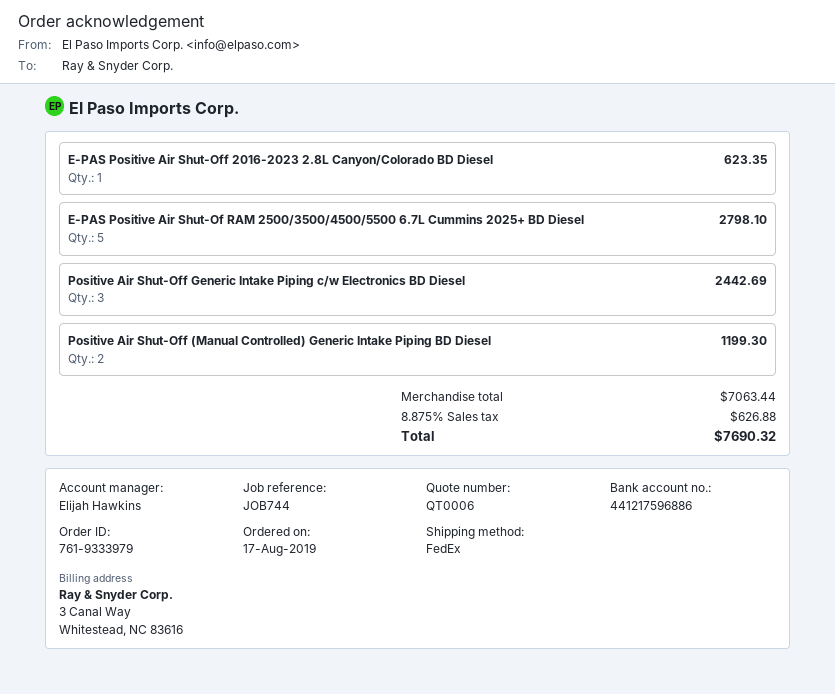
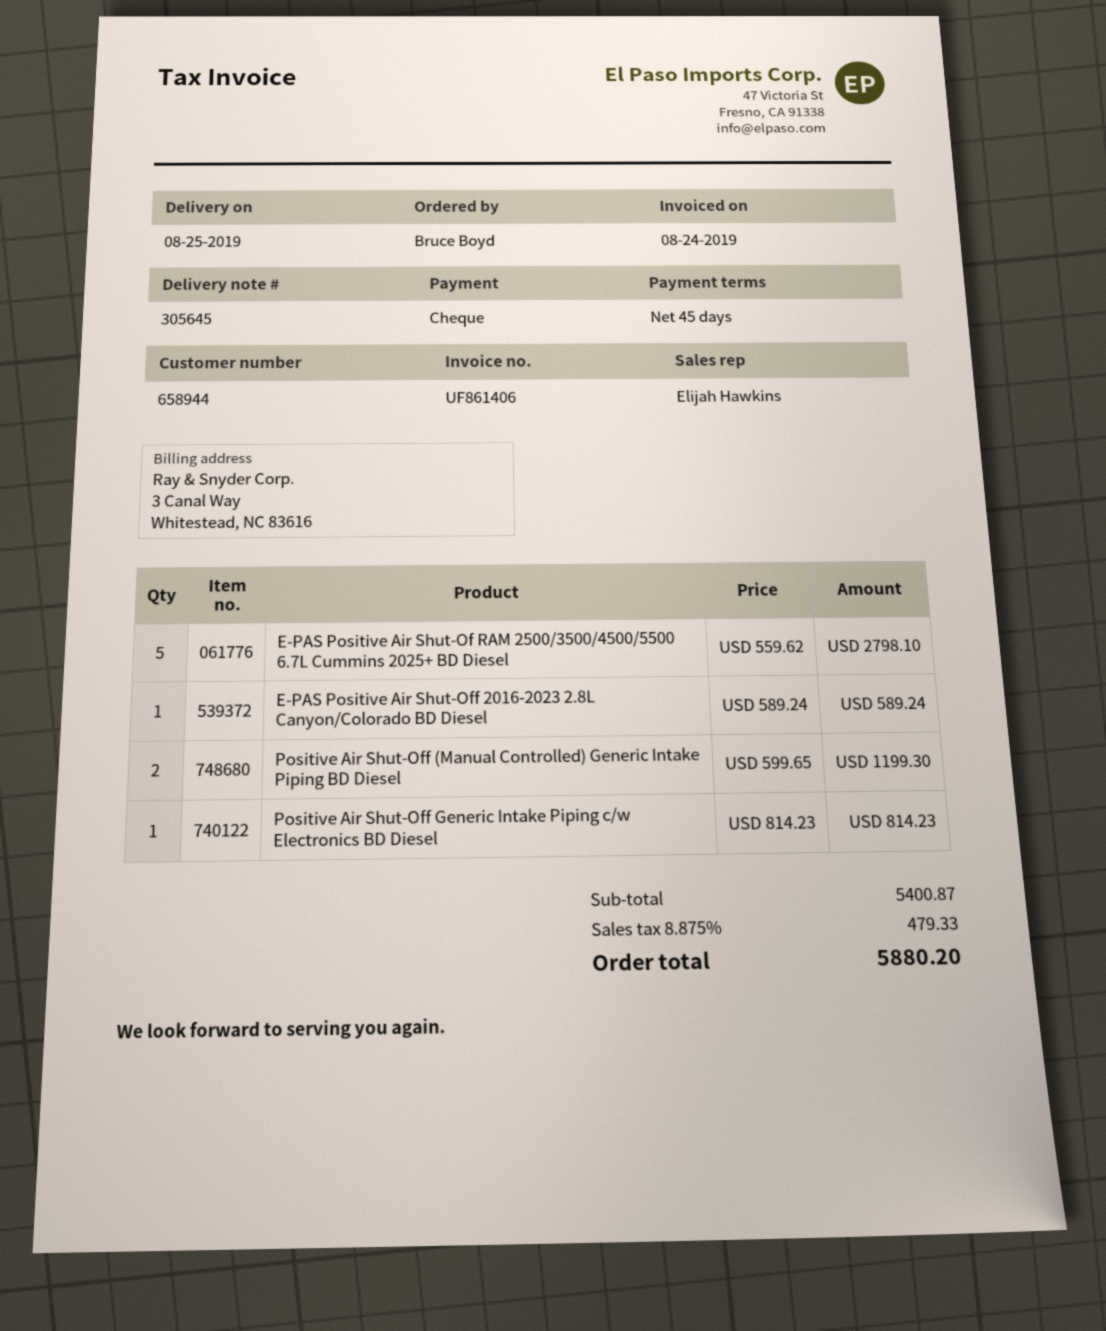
E-PAS Positive Air Shut-Off 2016-2023 2.8L Canyon/Colorado BD Diesel: 1 for 623.35 -> 1 for 589.24
Positive Air Shut-Off Generic Intake Piping c/w Electronics BD Diesel: 3 for 2442.69 -> 1 for 814.23
subtotal: 7063.44 -> 5400.87
tax: 8.875% = 626.88 -> 8.875% = 479.33
total: 7690.32 -> 5880.20

